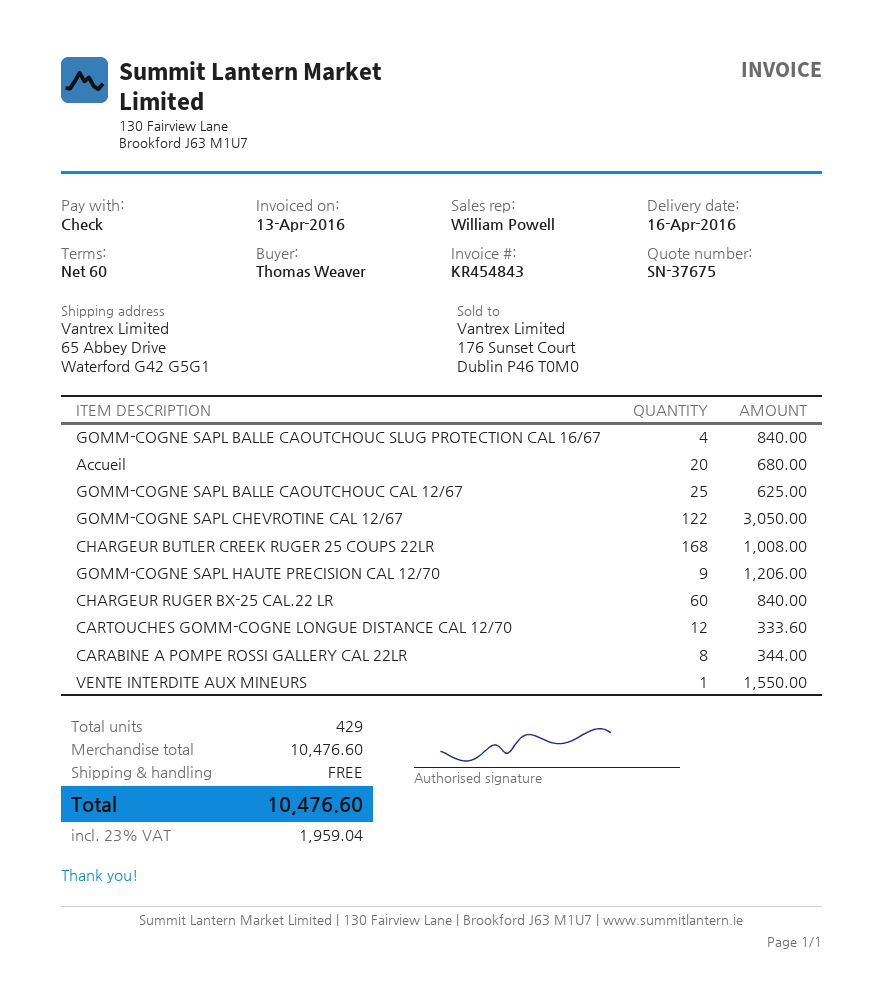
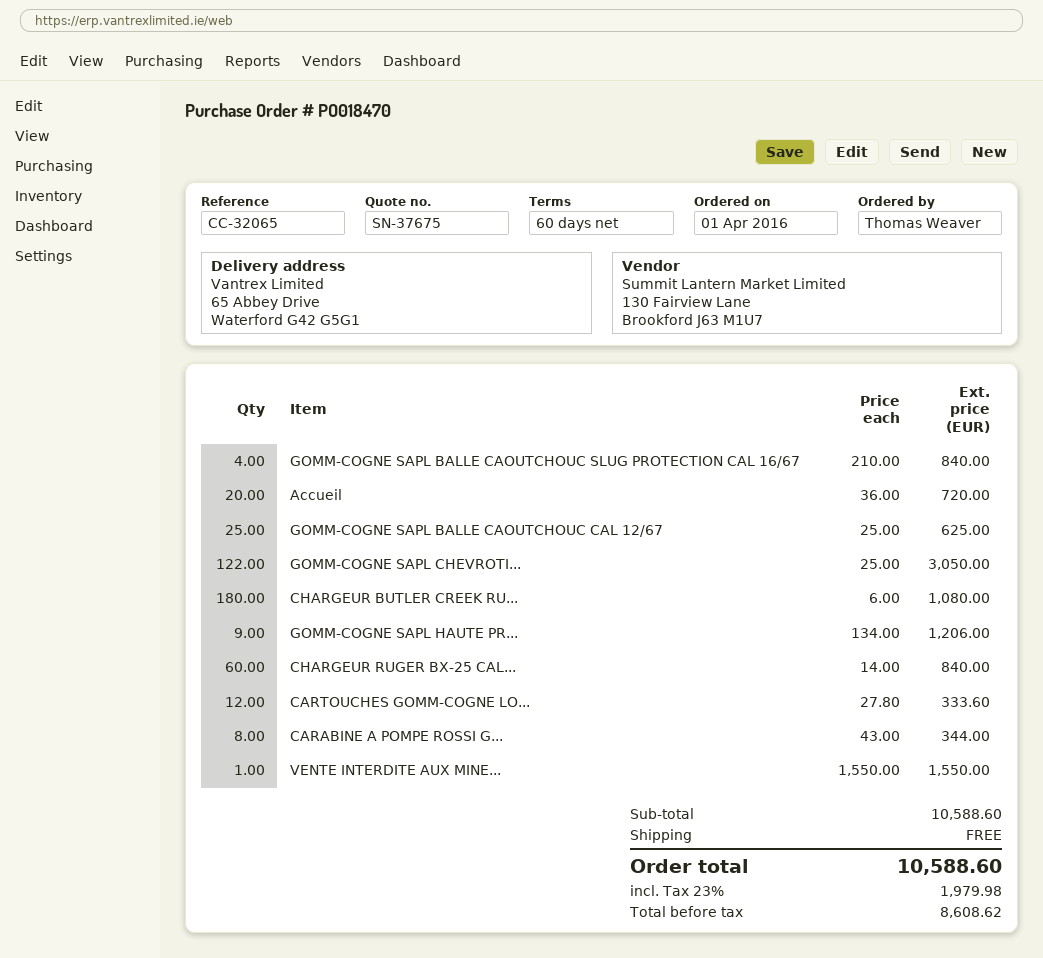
Accueil: 20 for 680.00 -> 20 for 720.00
CHARGEUR BUTLER CREEK RUGER 25 COUPS 22LR: 168 for 1008.00 -> 180 for 1080.00
subtotal: 10476.60 -> 10588.60
tax: 23% = 1959.04 -> 23% = 1979.98
total: 10476.60 -> 10588.60

